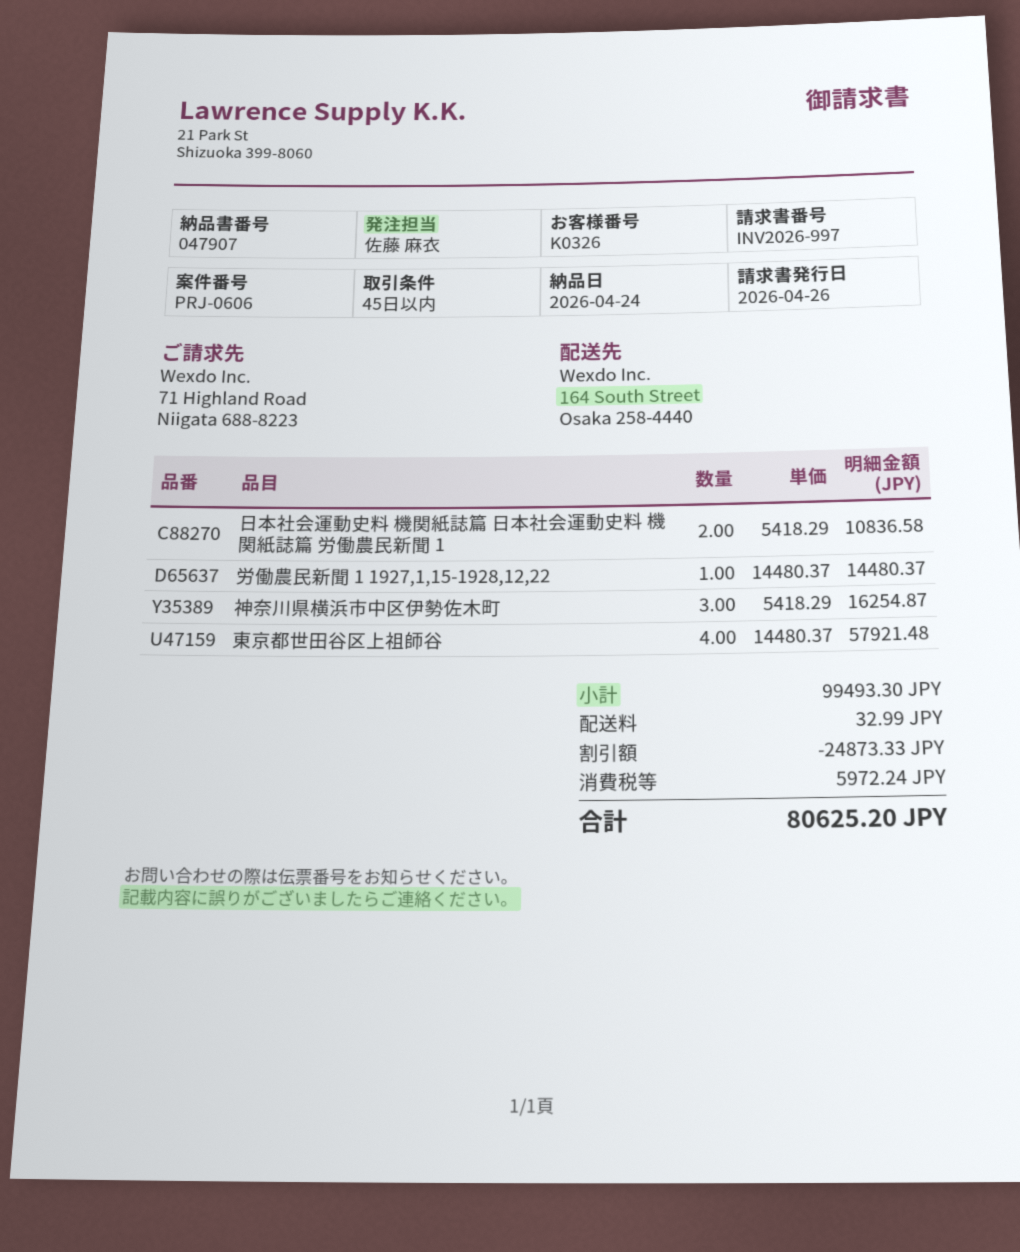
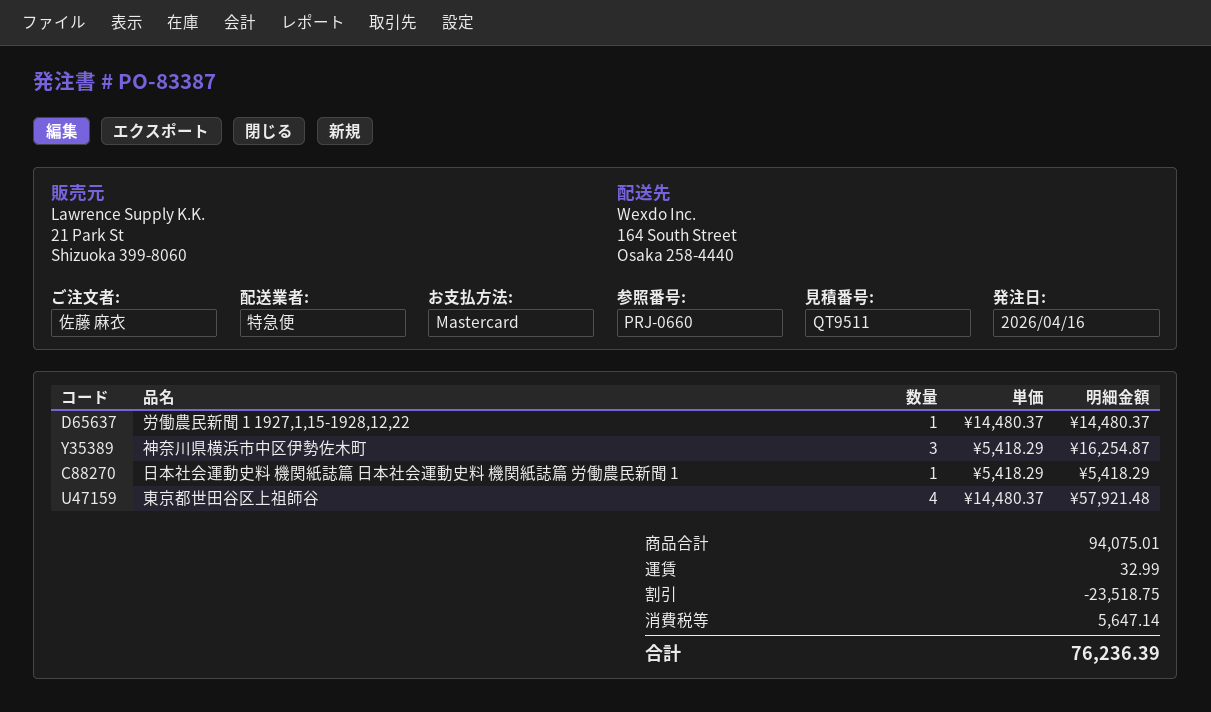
reference: PRJ-0606 -> PRJ-0660
日本社会運動史料 機関紙誌篇 日本社会運動史料 機関紙誌篇 労働農民新聞 1: 2 x 5418.29 = 10836.58 -> 1 x 5418.29 = 5418.29
subtotal: 99493.30 -> 94075.01
discount: 24873.33 -> 23518.75
tax: 5972.24 -> 5647.14
total: 80625.20 -> 76236.39

